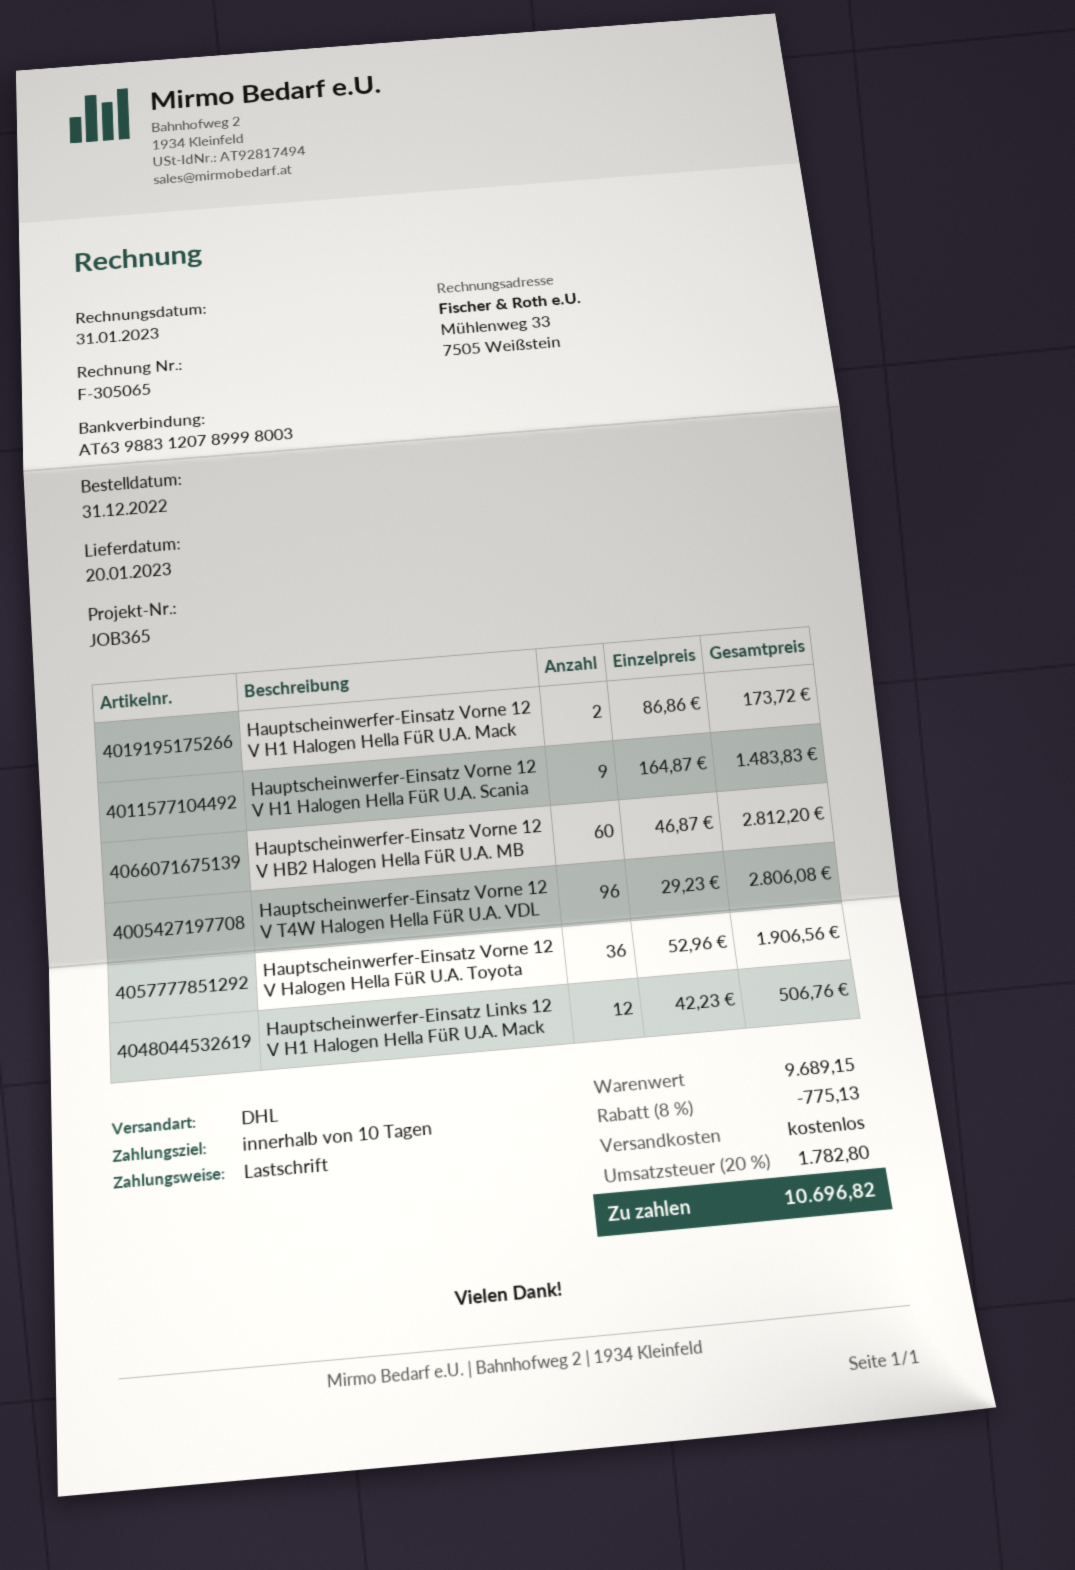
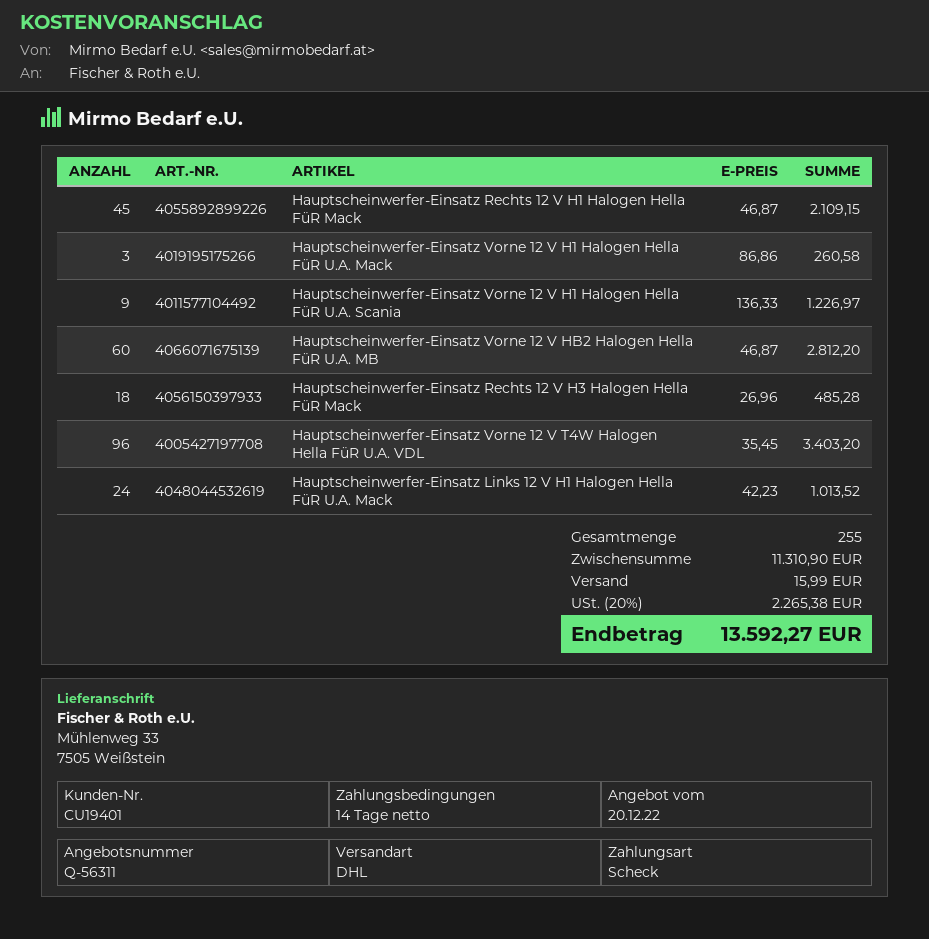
payment terms: 10 days -> 14 days
payment method: direct debit -> cheque
Hauptscheinwerfer-Einsatz Vorne 12 V H1 Halogen Hella FüR U.A. Mack: 2 x 86.86 = 173.72 -> 3 x 86.86 = 260.58
Hauptscheinwerfer-Einsatz Vorne 12 V H1 Halogen Hella FüR U.A. Scania: 9 x 164.87 = 1483.83 -> 9 x 136.33 = 1226.97
Hauptscheinwerfer-Einsatz Vorne 12 V T4W Halogen Hella FüR U.A. VDL: 96 x 29.23 = 2806.08 -> 96 x 35.45 = 3403.20
Hauptscheinwerfer-Einsatz Vorne 12 V Halogen Hella FüR U.A. Toyota: 36 x 52.96 = 1906.56 -> none
Hauptscheinwerfer-Einsatz Links 12 V H1 Halogen Hella FüR U.A. Mack: 12 x 42.23 = 506.76 -> 24 x 42.23 = 1013.52
Hauptscheinwerfer-Einsatz Rechts 12 V H1 Halogen Hella FüR Mack: none -> 45 x 46.87 = 2109.15
Hauptscheinwerfer-Einsatz Rechts 12 V H3 Halogen Hella FüR Mack: none -> 18 x 26.96 = 485.28
subtotal: 9689.15 -> 11310.90
discount: 8% = 775.13 -> none
shipping: 0.00 -> 15.99
tax: 20% = 1782.80 -> 20% = 2265.38
total: 10696.82 -> 13592.27

